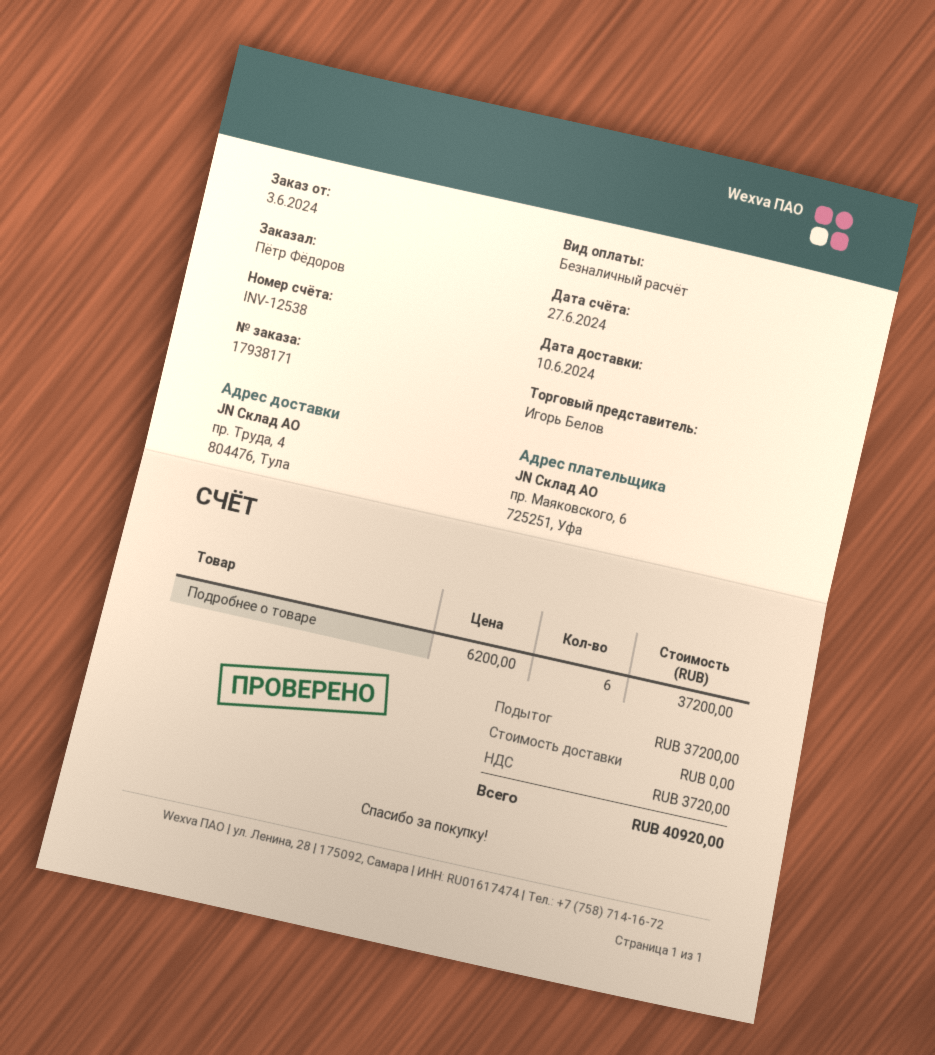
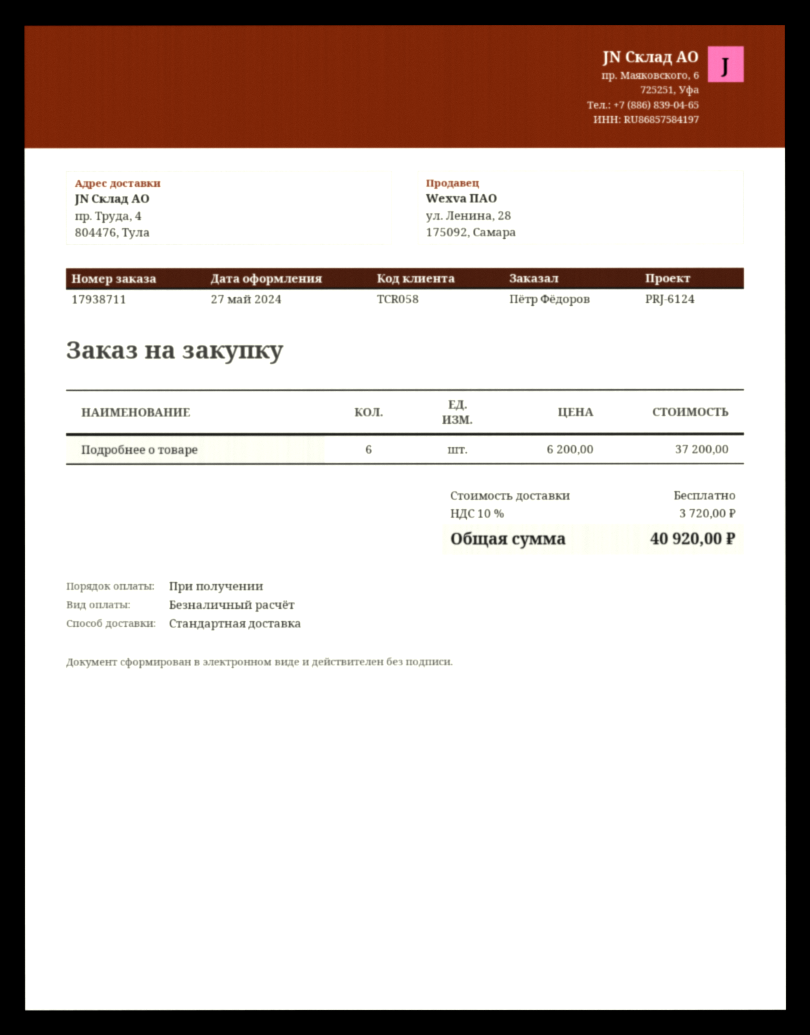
order number: 17938171 -> 17938711
order date: 2024-06-03 -> 2024-05-27

